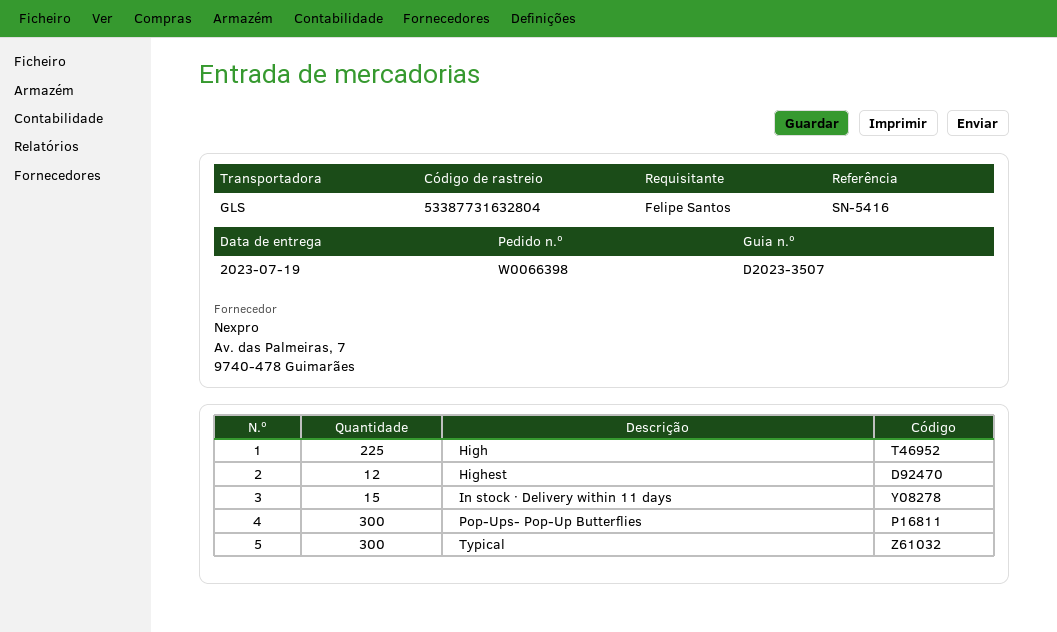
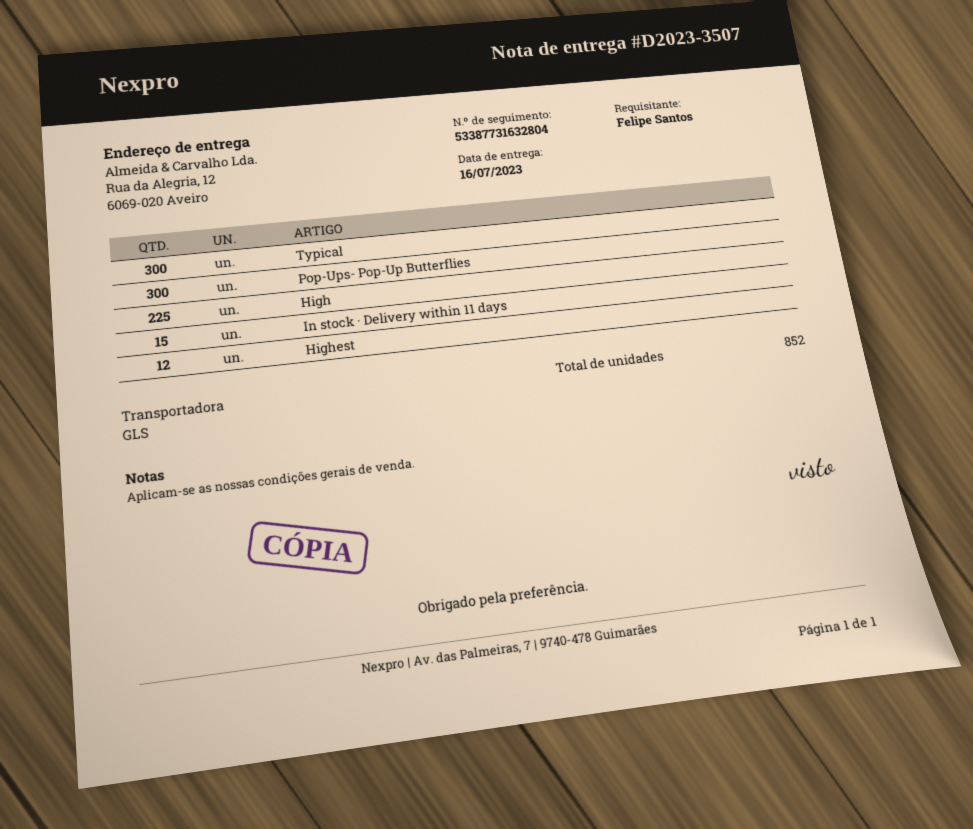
delivery date: 2023-07-19 -> 2023-07-16

